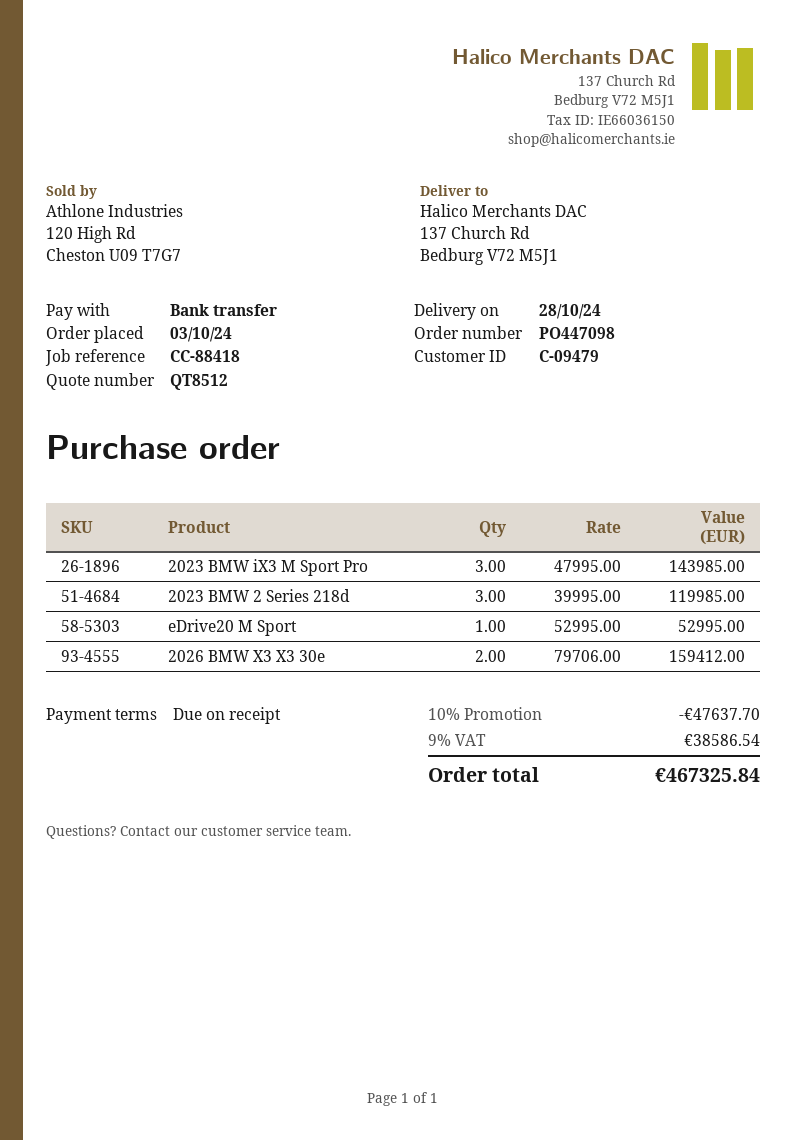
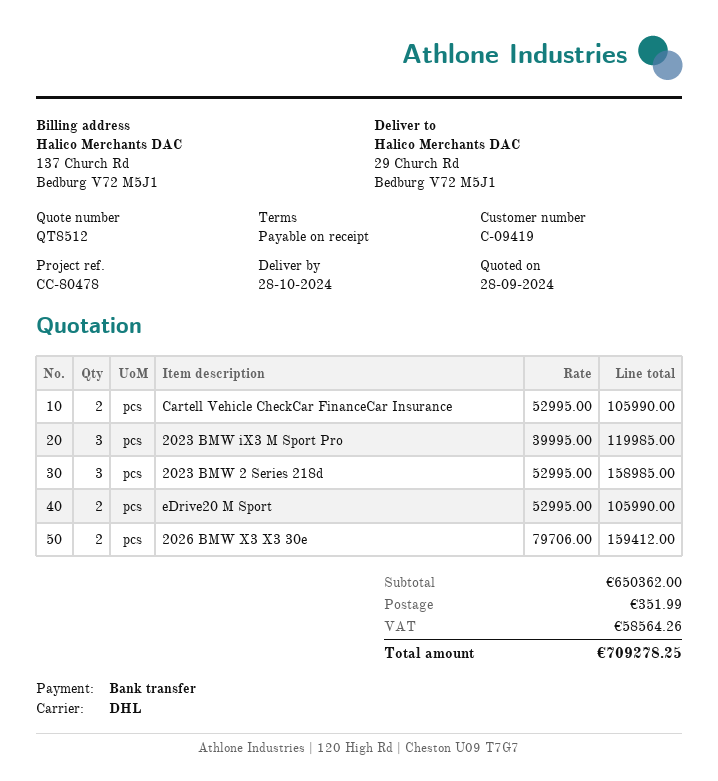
customer number: C-09479 -> C-09419
reference: CC-88418 -> CC-80478
ship to: 137 Church Rd, Bedburg V72 M5J1 -> 29 Church Rd, Bedburg V72 M5J1
2023 BMW iX3 M Sport Pro: 3 x 47995.00 = 143985.00 -> 3 x 39995.00 = 119985.00
2023 BMW 2 Series 218d: 3 x 39995.00 = 119985.00 -> 3 x 52995.00 = 158985.00
eDrive20 M Sport: 1 x 52995.00 = 52995.00 -> 2 x 52995.00 = 105990.00
Cartell Vehicle CheckCar FinanceCar Insurance: none -> 2 x 52995.00 = 105990.00
discount: 10% = 47637.70 -> none
shipping: none -> 351.99
tax: 38586.54 -> 58564.26
total: 467325.84 -> 709278.25

